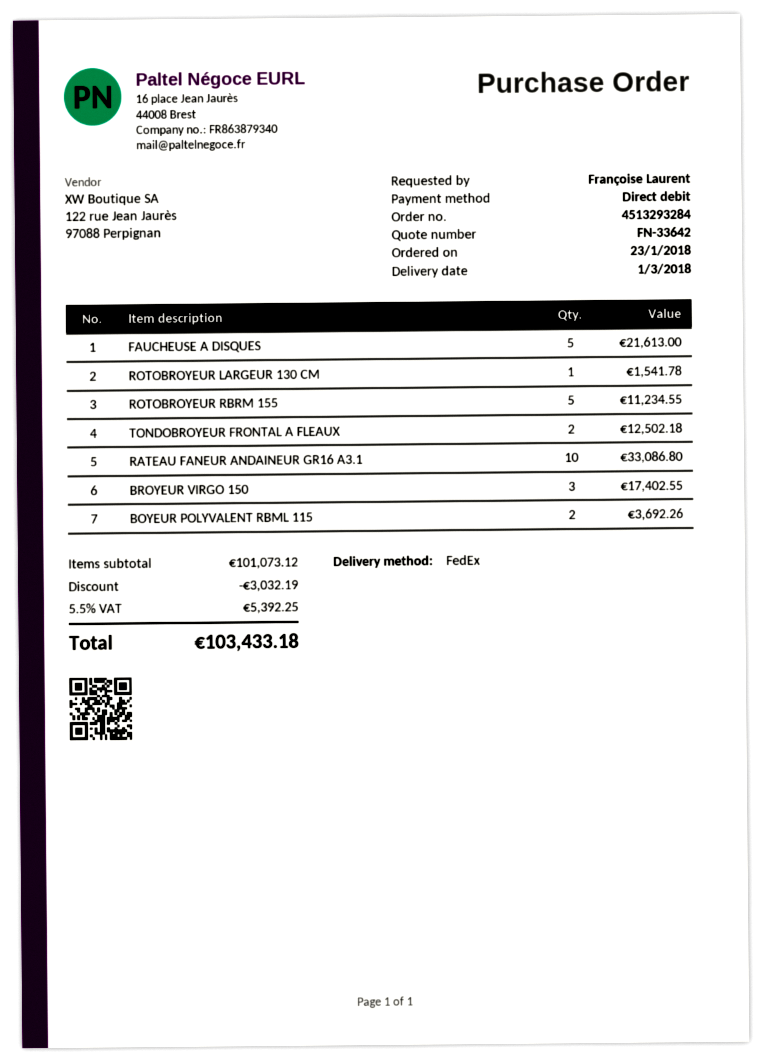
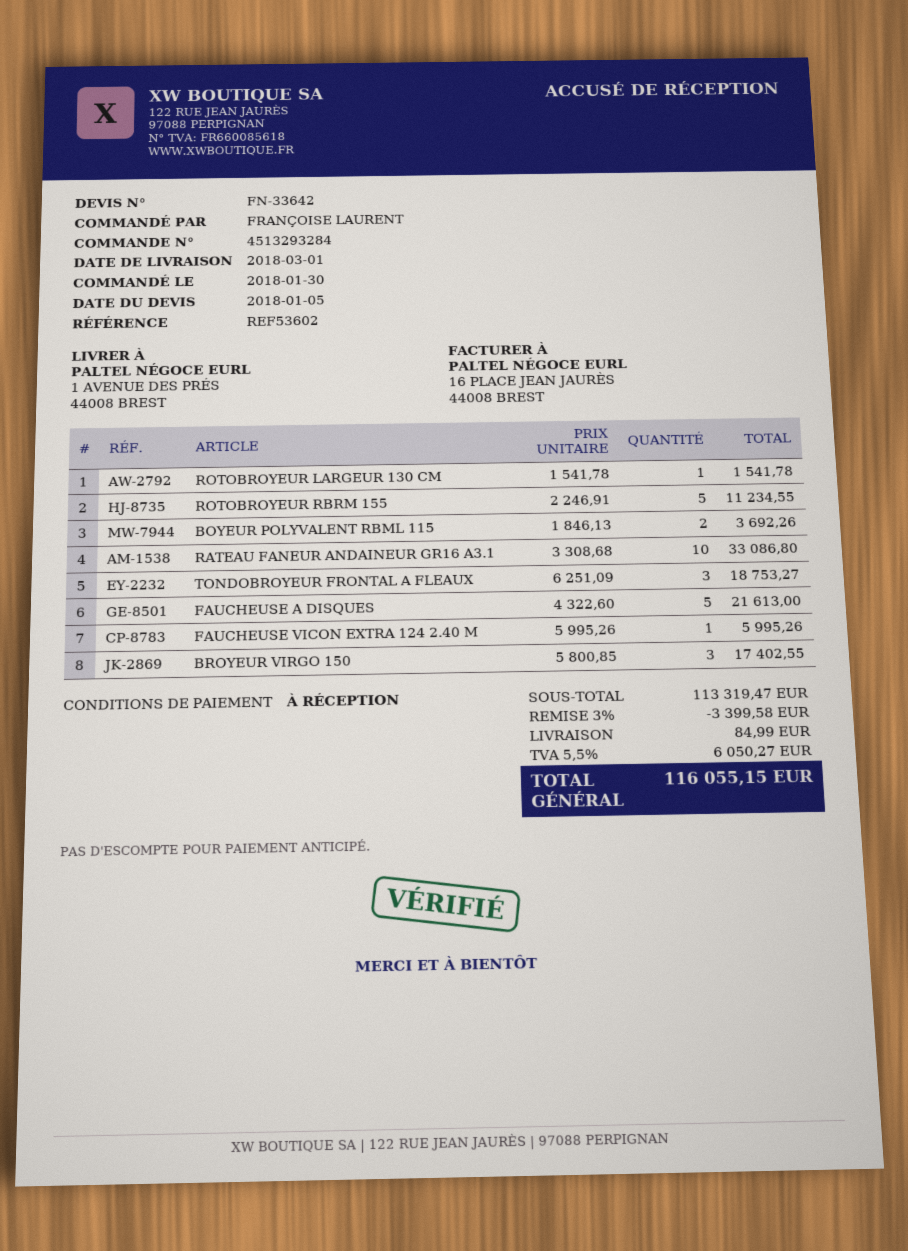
order date: 2018-01-23 -> 2018-01-30
TONDOBROYEUR FRONTAL A FLEAUX: 2 for 12502.18 -> 3 for 18753.27
FAUCHEUSE VICON EXTRA 124 2.40 M: none -> 1 for 5995.26
subtotal: 101073.12 -> 113319.47
discount: 3032.19 -> 3399.58
shipping: none -> 84.99
tax: 5.5% = 5392.25 -> 5.5% = 6050.27
total: 103433.18 -> 116055.15

